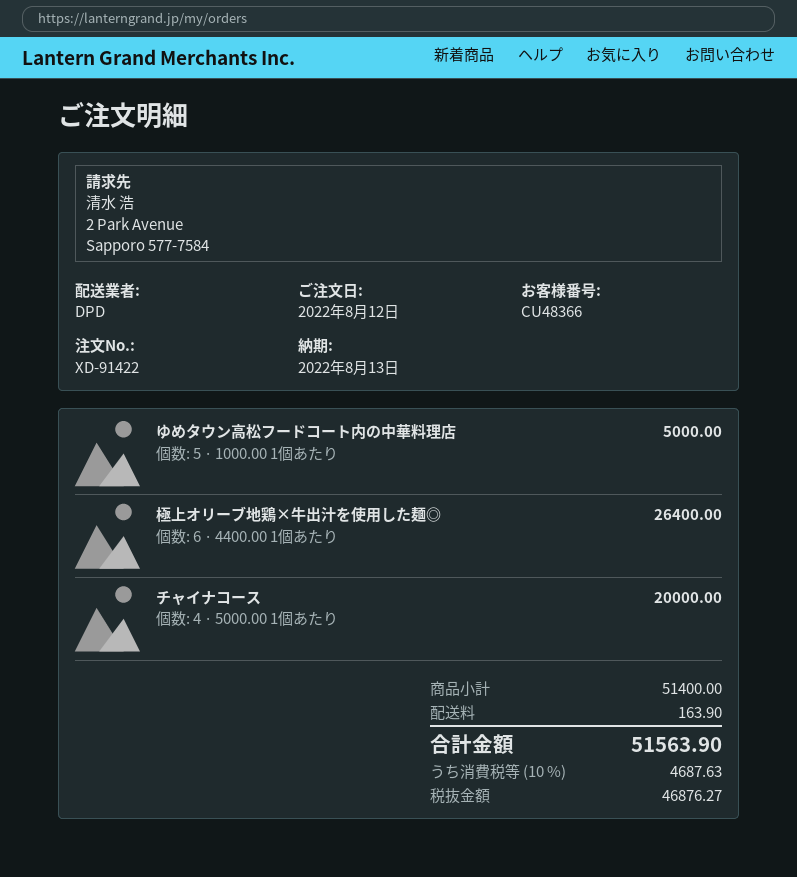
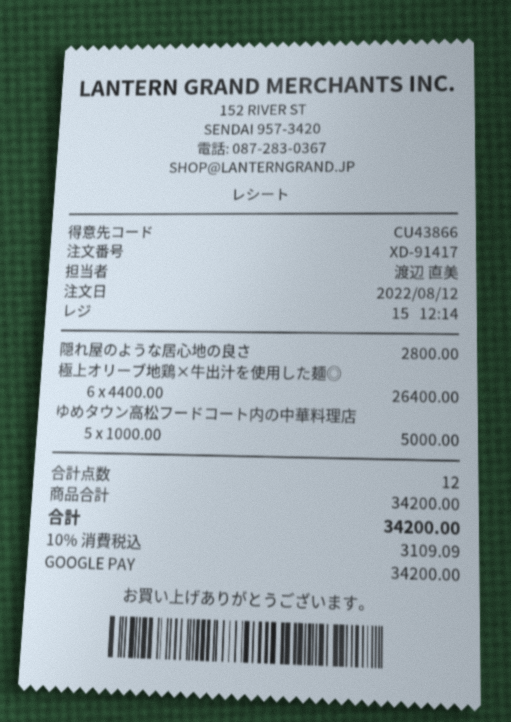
order number: XD-91422 -> XD-91417
customer number: CU48366 -> CU43866
チャイナコース: 4 x 5000.00 = 20000.00 -> none
隠れ屋のような居心地の良さ: none -> 1 x 2800.00 = 2800.00
subtotal: 51400.00 -> 34200.00
shipping: 163.90 -> none
tax: 10% = 4687.63 -> 10% = 3109.09
total: 51563.90 -> 34200.00

